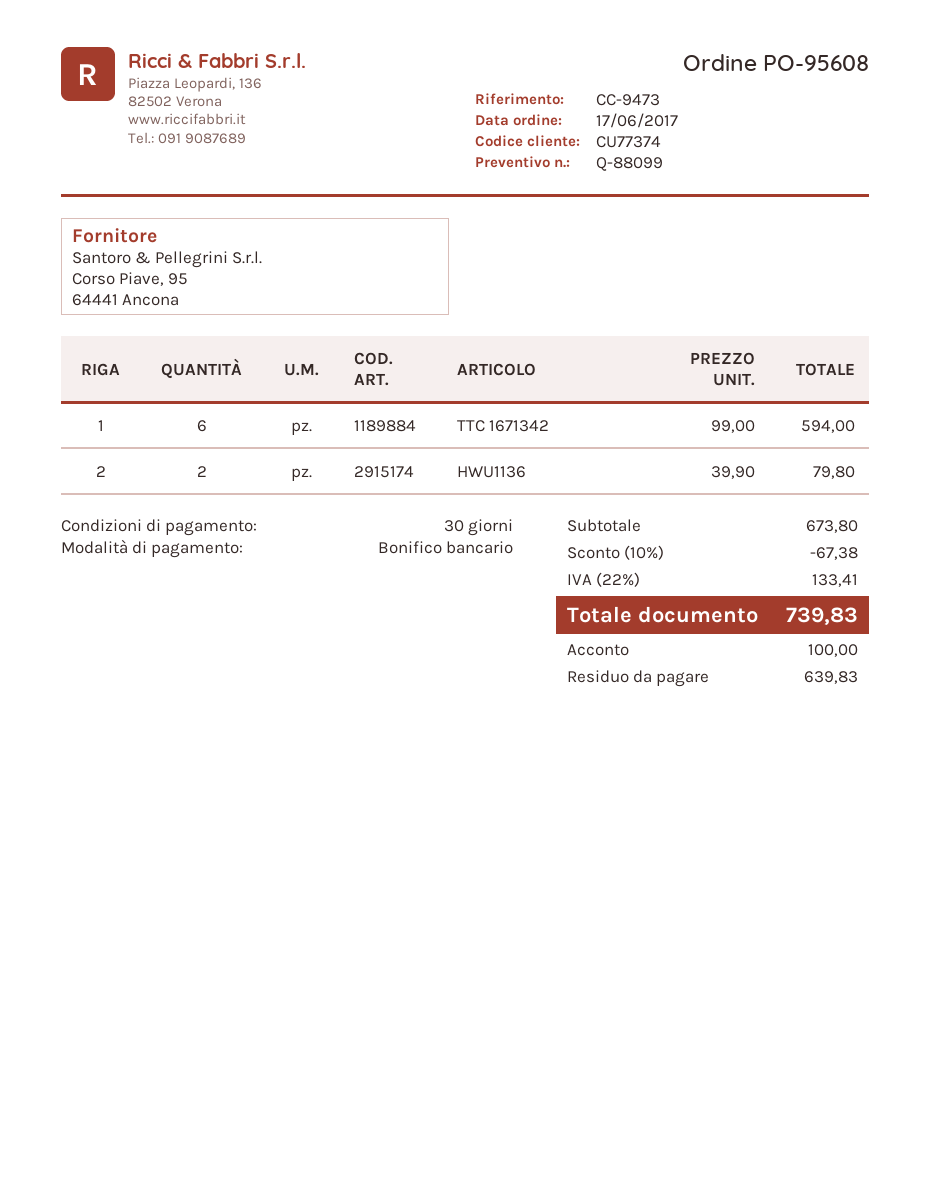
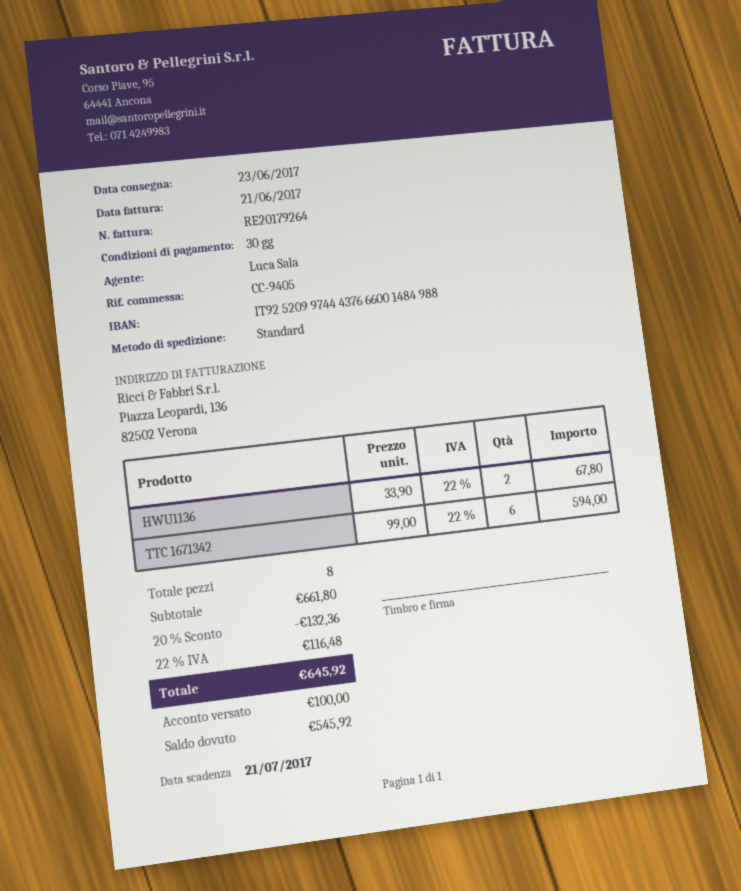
reference: CC-9473 -> CC-9405
HWU1136: 2 x 39.90 = 79.80 -> 2 x 33.90 = 67.80
subtotal: 673.80 -> 661.80
discount: 10% = 67.38 -> 20% = 132.36
tax: 22% = 133.41 -> 22% = 116.48
total: 739.83 -> 645.92
balance: 639.83 -> 545.92

